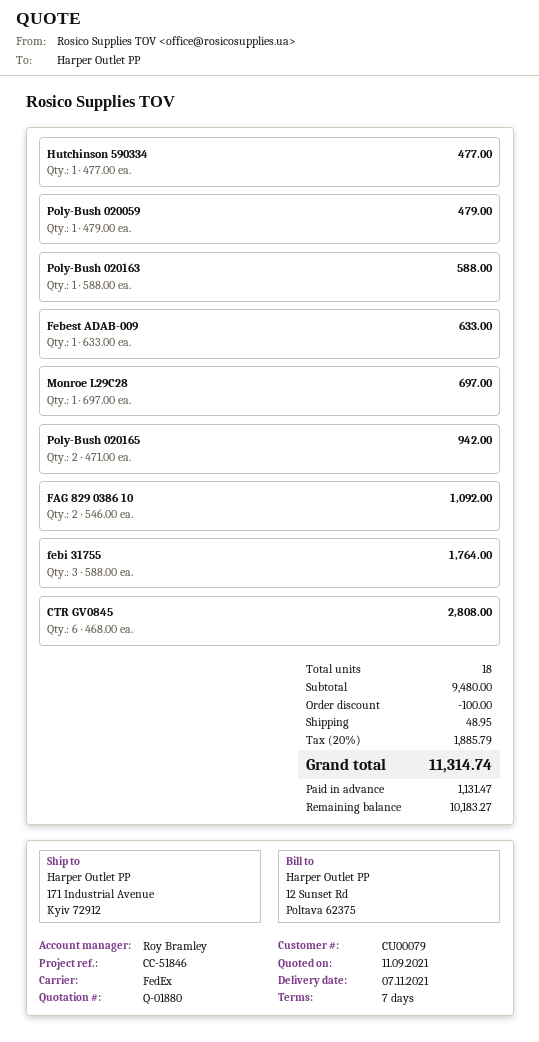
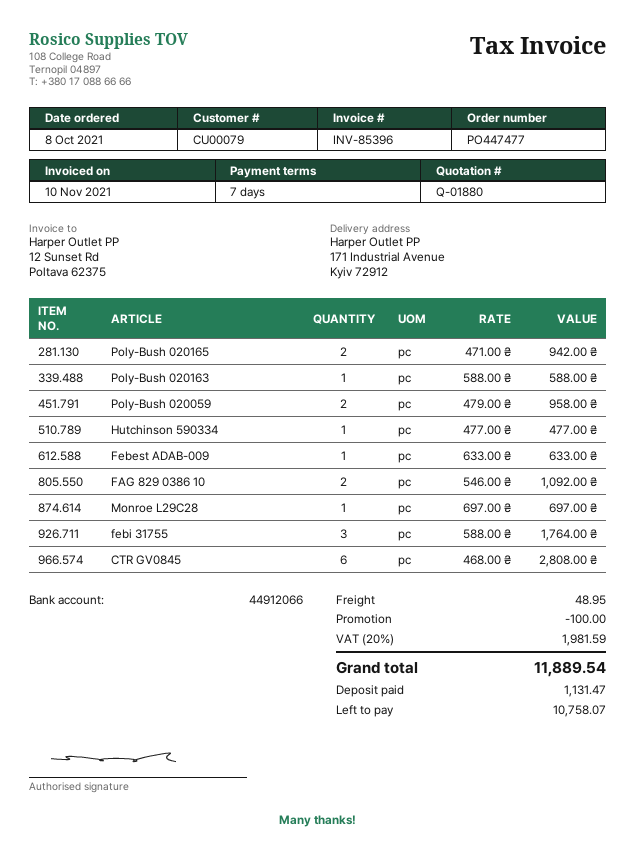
Poly-Bush 020059: 1 x 479.00 = 479.00 -> 2 x 479.00 = 958.00
tax: 20% = 1885.79 -> 20% = 1981.59
total: 11314.74 -> 11889.54
balance: 10183.27 -> 10758.07

